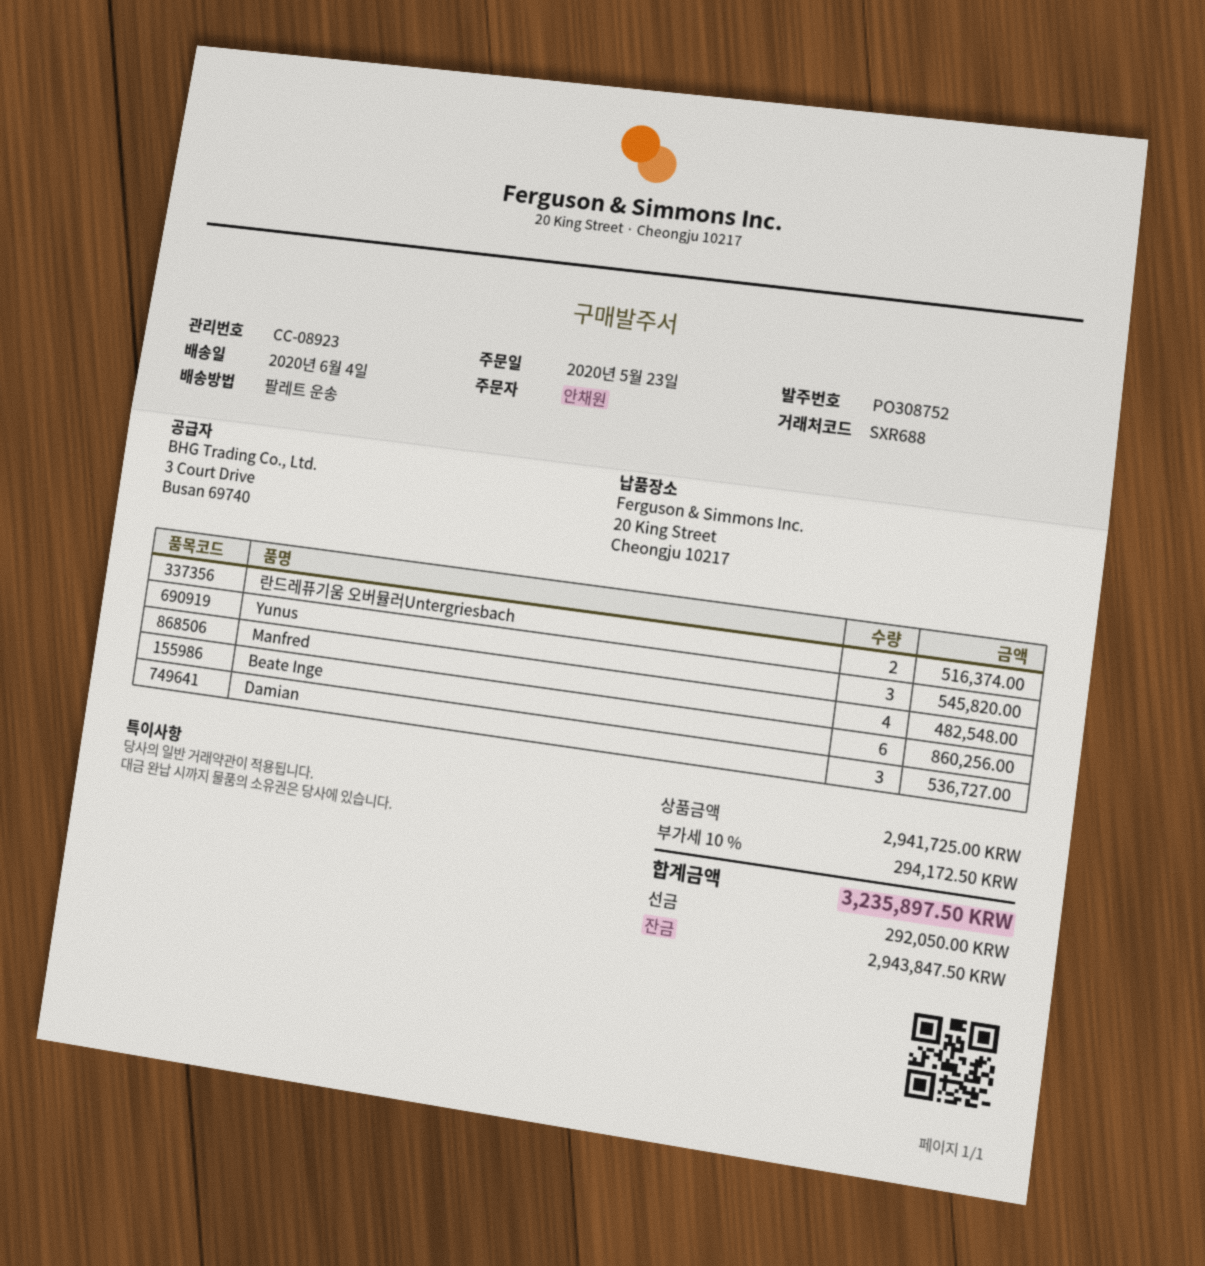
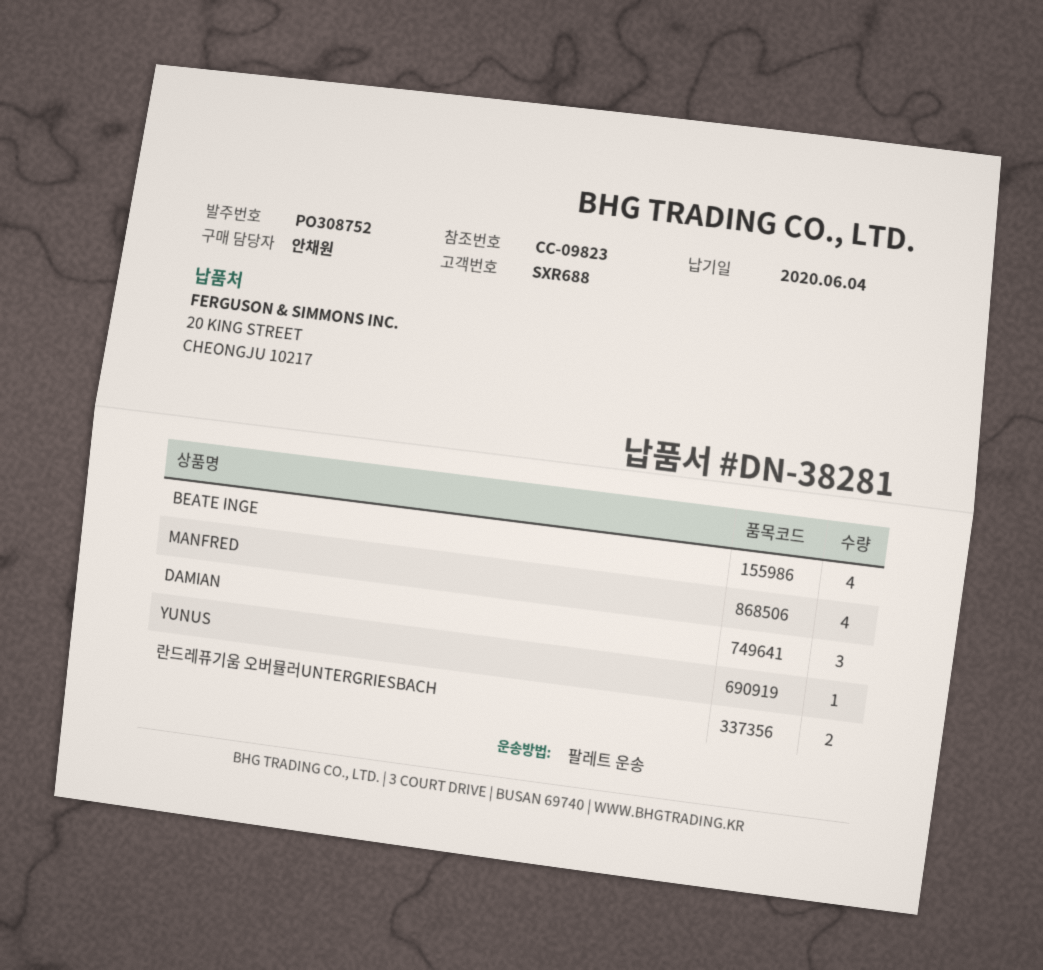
reference: CC-08923 -> CC-09823
Yunus: 3 -> 1
Beate Inge: 6 -> 4

